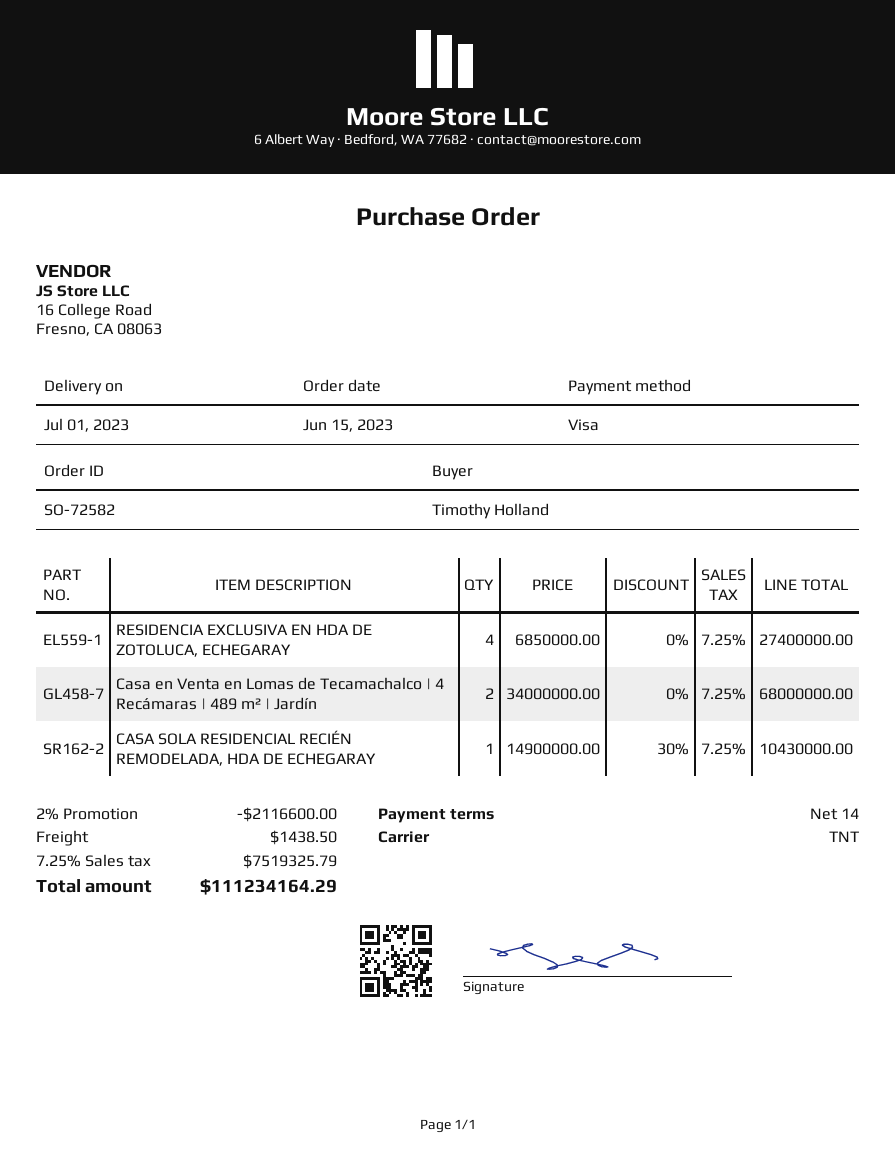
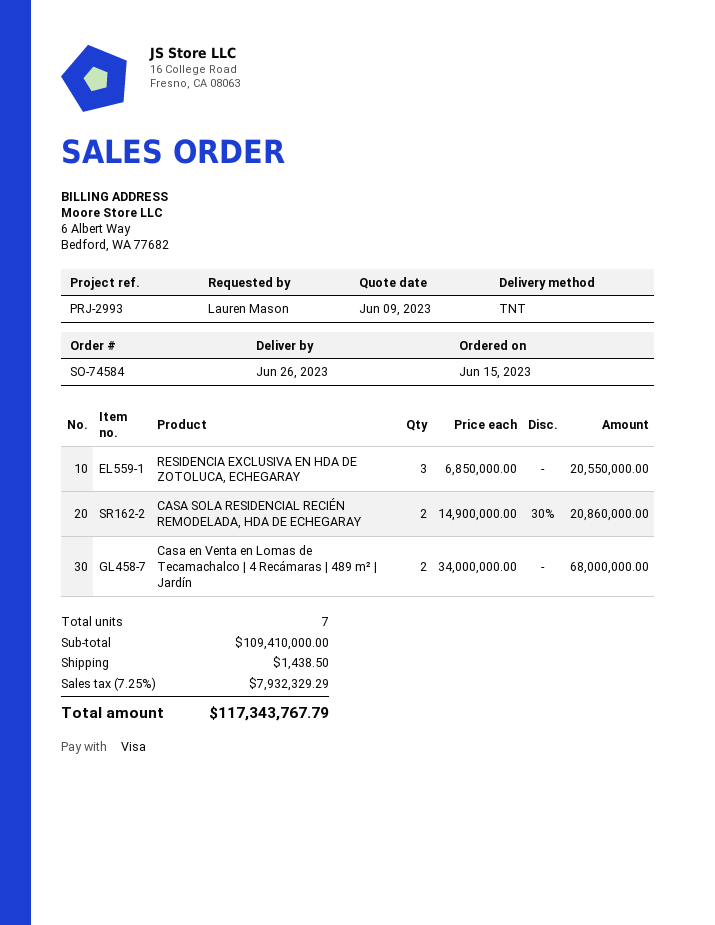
order number: SO-72582 -> SO-74584
delivery date: 2023-07-01 -> 2023-06-26
ordered by: Timothy Holland -> Lauren Mason
RESIDENCIA EXCLUSIVA EN HDA DE ZOTOLUCA, ECHEGARAY: 4 x 6850000.00 = 27400000.00 -> 3 x 6850000.00 = 20550000.00
CASA SOLA RESIDENCIAL RECIÉN REMODELADA, HDA DE ECHEGARAY: 1 x 14900000.00 - 30% = 10430000.00 -> 2 x 14900000.00 - 30% = 20860000.00
discount: 2% = 2116600.00 -> none
tax: 7.25% = 7519325.79 -> 7.25% = 7932329.29
total: 111234164.29 -> 117343767.79

